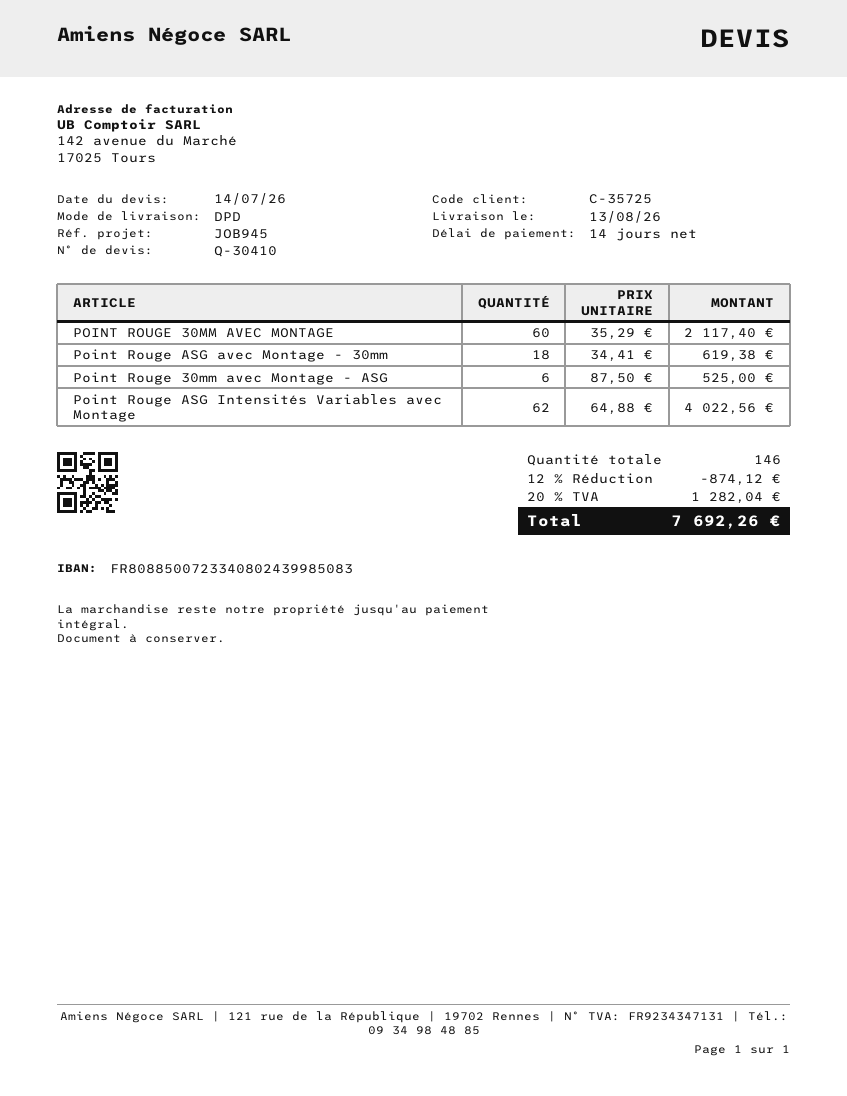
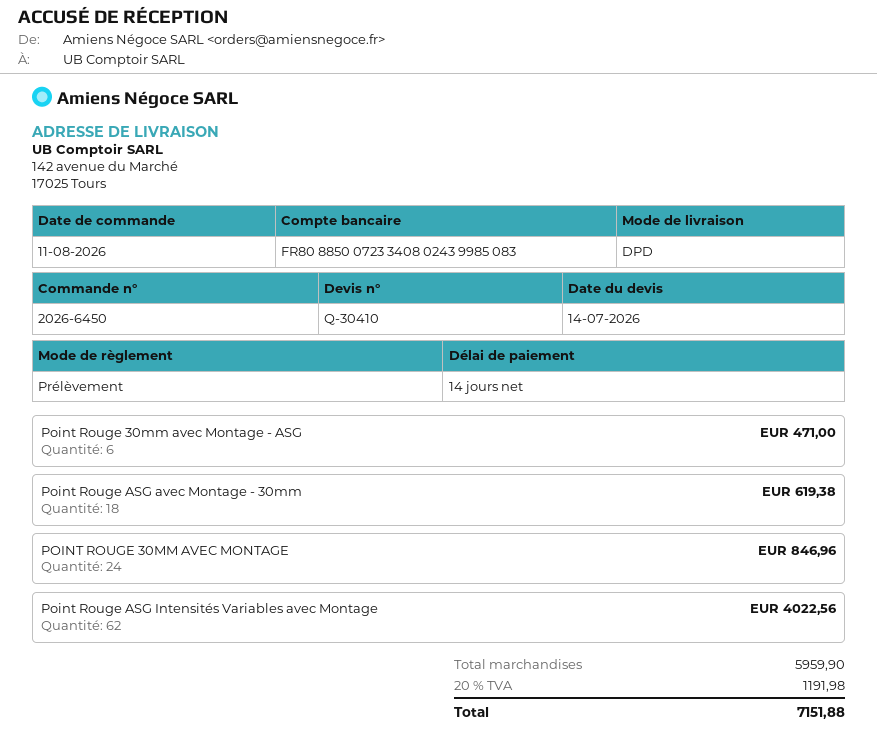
POINT ROUGE 30MM AVEC MONTAGE: 60 for 2117.40 -> 24 for 846.96
Point Rouge 30mm avec Montage - ASG: 6 for 525.00 -> 6 for 471.00
discount: 12% = 874.12 -> none
tax: 20% = 1282.04 -> 20% = 1191.98
total: 7692.26 -> 7151.88

